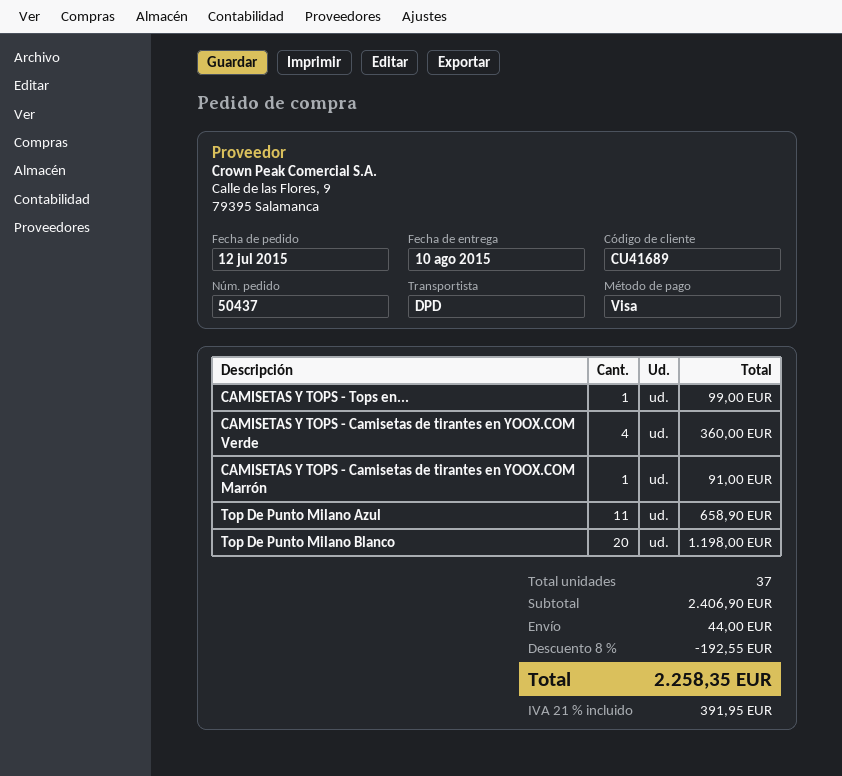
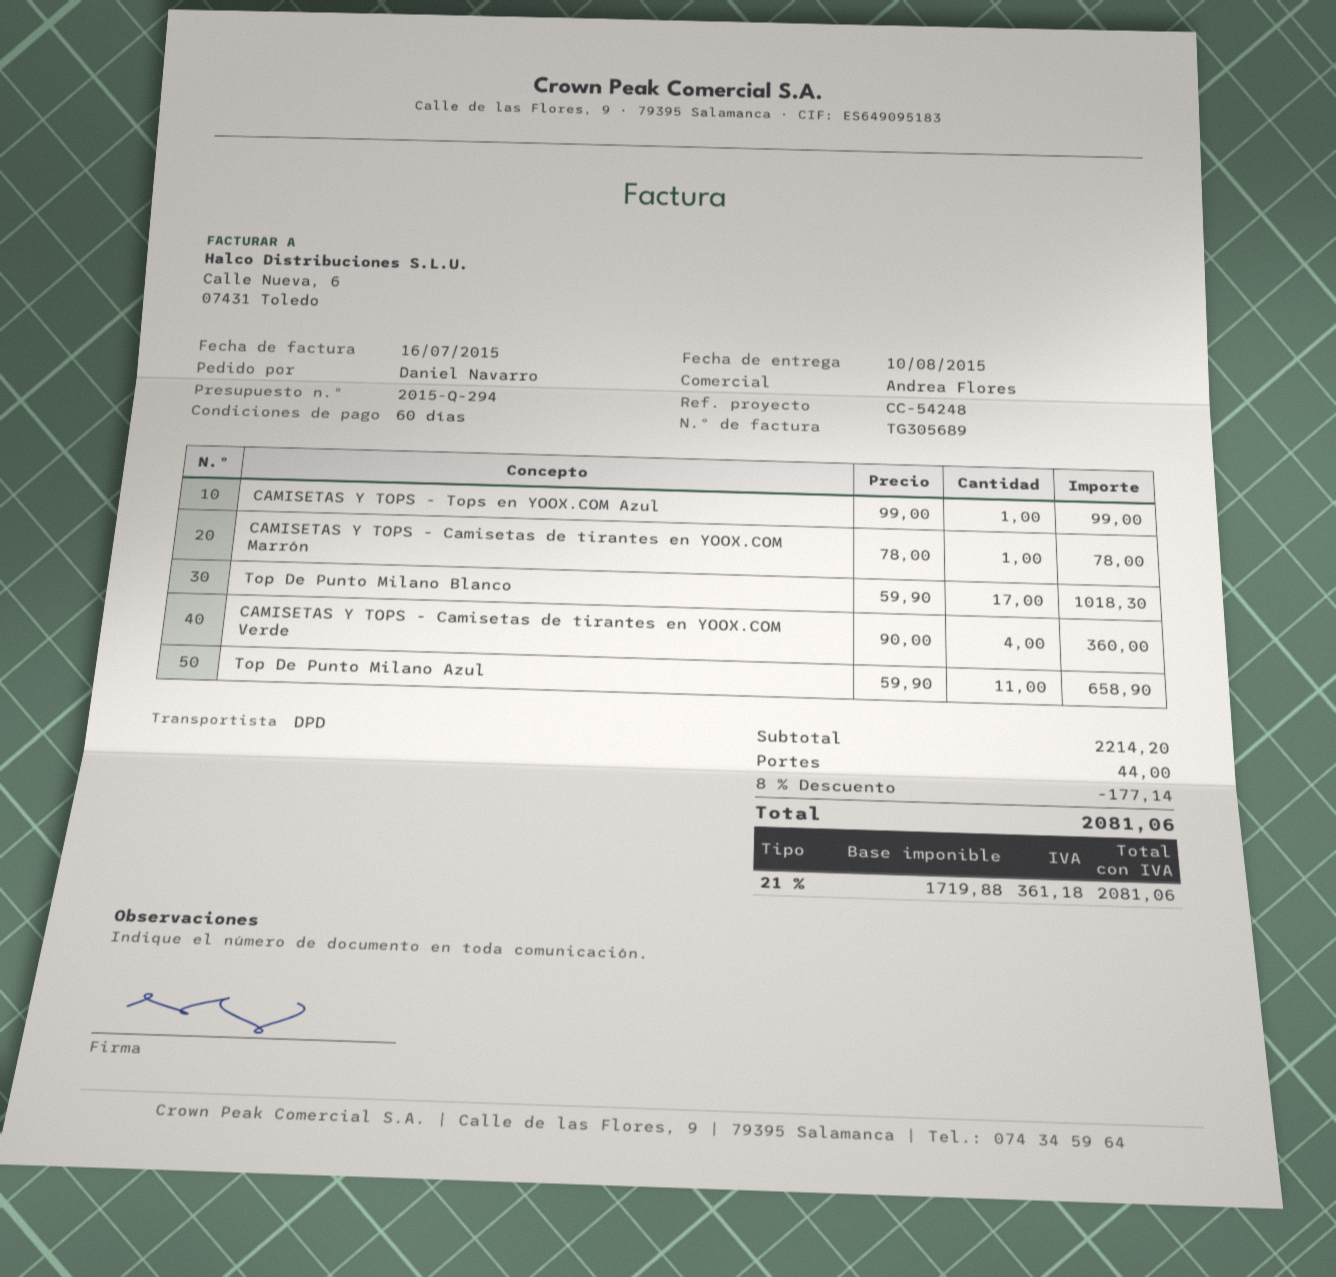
CAMISETAS Y TOPS - Camisetas de tirantes en YOOX.COM Marrón: 1 for 91.00 -> 1 for 78.00
Top De Punto Milano Blanco: 20 for 1198.00 -> 17 for 1018.30
subtotal: 2406.90 -> 2214.20
discount: 8% = 192.55 -> 8% = 177.14
tax: 21% = 391.95 -> 21% = 361.18
total: 2258.35 -> 2081.06

